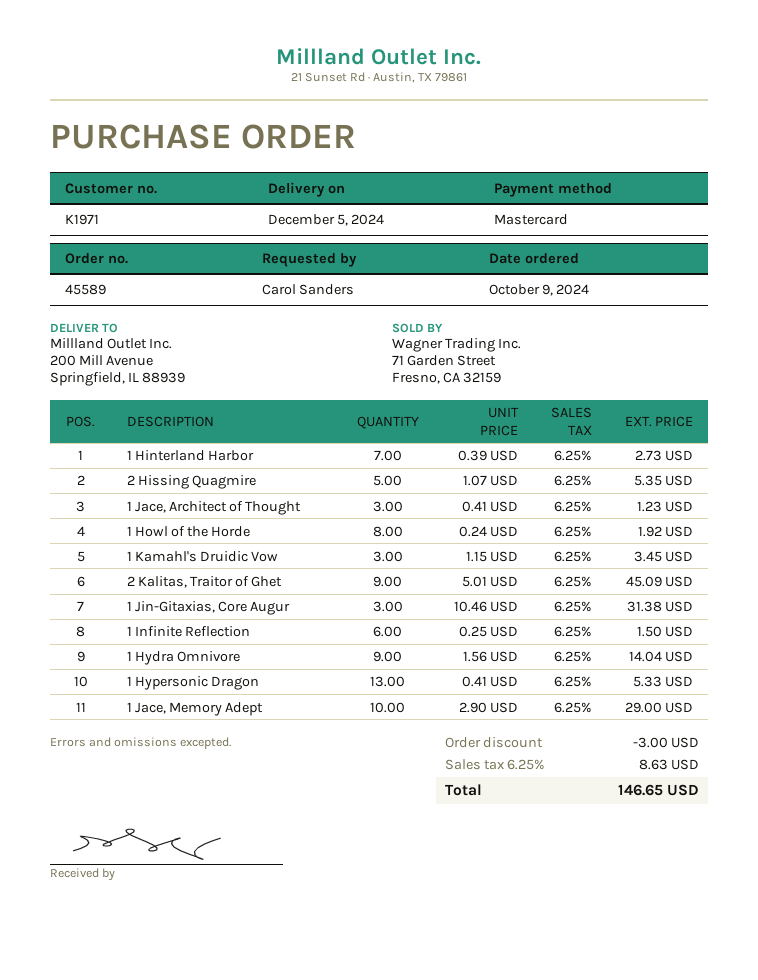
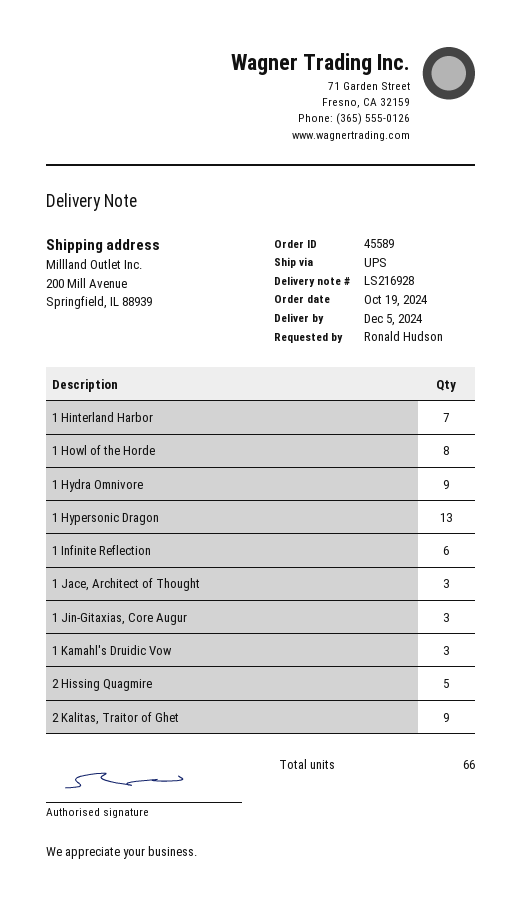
order date: 2024-10-09 -> 2024-10-19
ordered by: Carol Sanders -> Ronald Hudson
1 Jace, Memory Adept: 10 -> none

